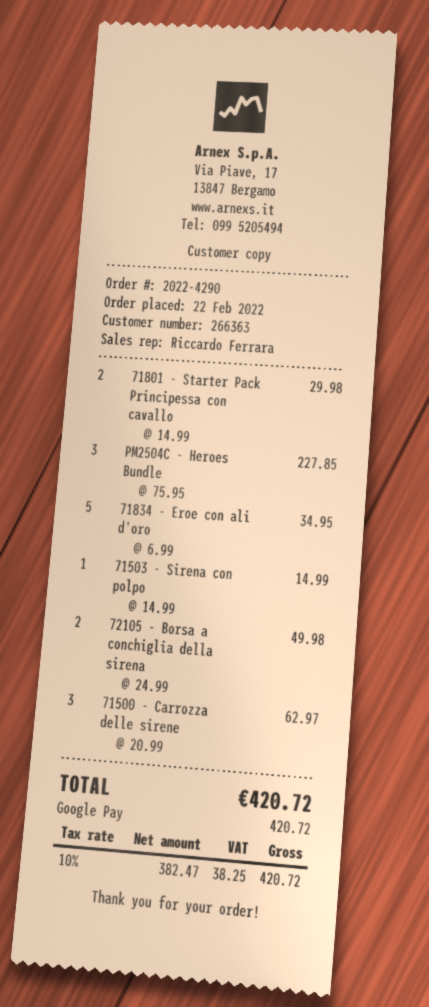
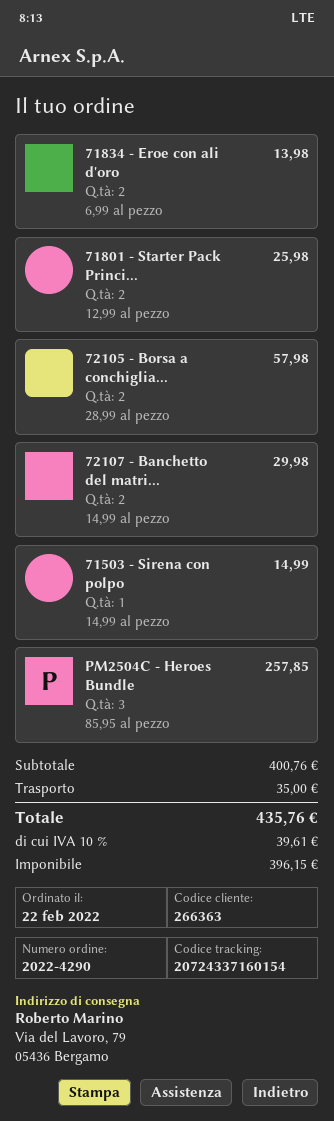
71801 - Starter Pack Principessa con cavallo: 2 x 14.99 = 29.98 -> 2 x 12.99 = 25.98
PM2504C - Heroes Bundle: 3 x 75.95 = 227.85 -> 3 x 85.95 = 257.85
71834 - Eroe con ali d'oro: 5 x 6.99 = 34.95 -> 2 x 6.99 = 13.98
72105 - Borsa a conchiglia della sirena: 2 x 24.99 = 49.98 -> 2 x 28.99 = 57.98
71500 - Carrozza delle sirene: 3 x 20.99 = 62.97 -> none
72107 - Banchetto del matri...: none -> 2 x 14.99 = 29.98
shipping: none -> 35.00
net: 382.47 -> 396.15
tax: 10% = 38.25 -> 10% = 39.61
total: 420.72 -> 435.76

